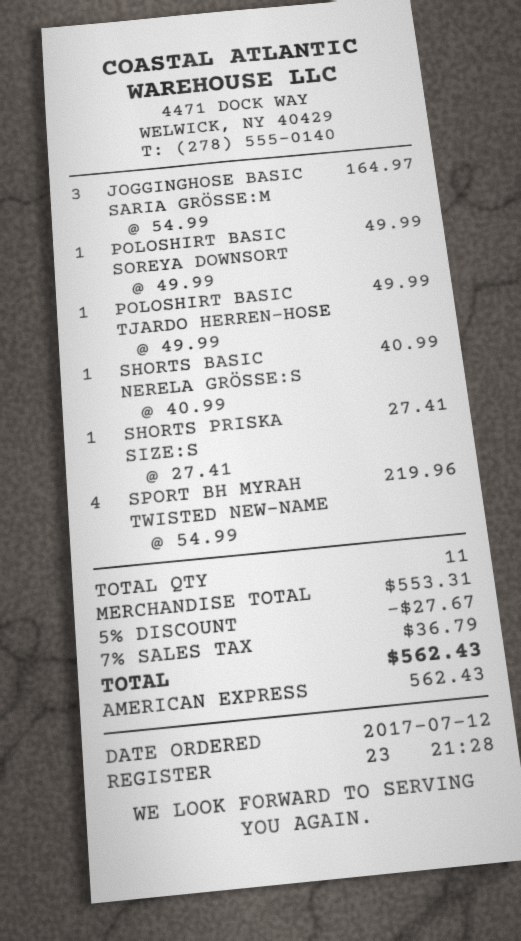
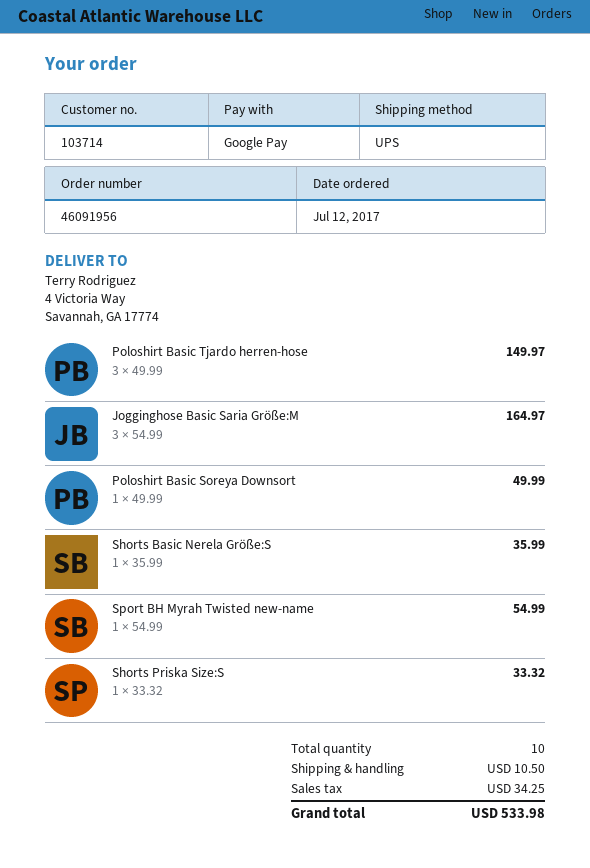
payment method: American Express -> Google Pay
POLOSHIRT BASIC TJARDO HERREN-HOSE: 1 x 49.99 = 49.99 -> 3 x 49.99 = 149.97
SHORTS BASIC NERELA GRÖSSE:S: 1 x 40.99 = 40.99 -> 1 x 35.99 = 35.99
SHORTS PRISKA SIZE:S: 1 x 27.41 = 27.41 -> 1 x 33.32 = 33.32
SPORT BH MYRAH TWISTED NEW-NAME: 4 x 54.99 = 219.96 -> 1 x 54.99 = 54.99
total quantity: 11 -> 10
discount: 5% = 27.67 -> none
shipping: none -> 10.50
tax: 36.79 -> 34.25
total: 562.43 -> 533.98

